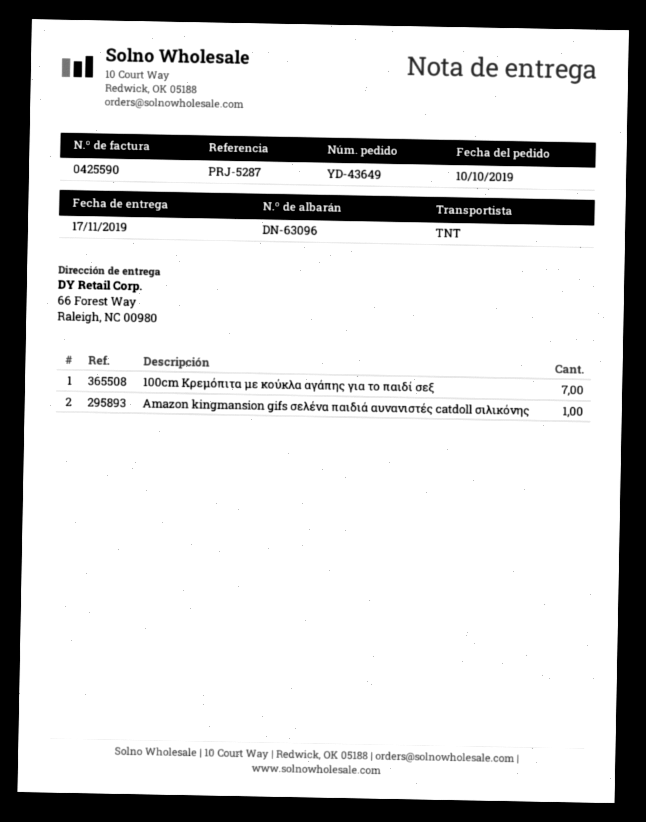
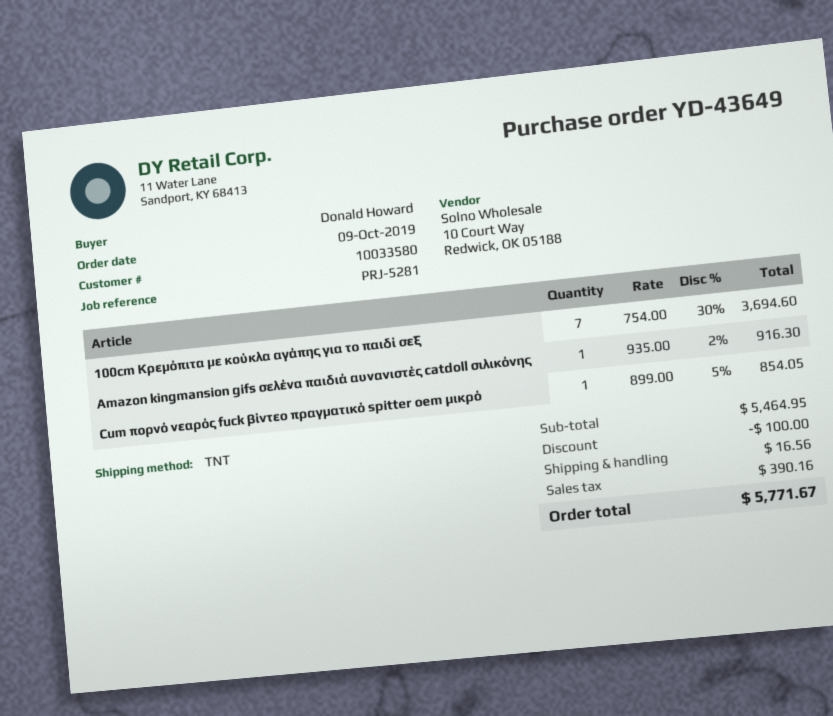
order date: 2019-10-10 -> 2019-10-09
reference: PRJ-5287 -> PRJ-5281
Cum πορνό νεαρός fuck βίντεο πραγματικό spitter oem μικρό: none -> 1

